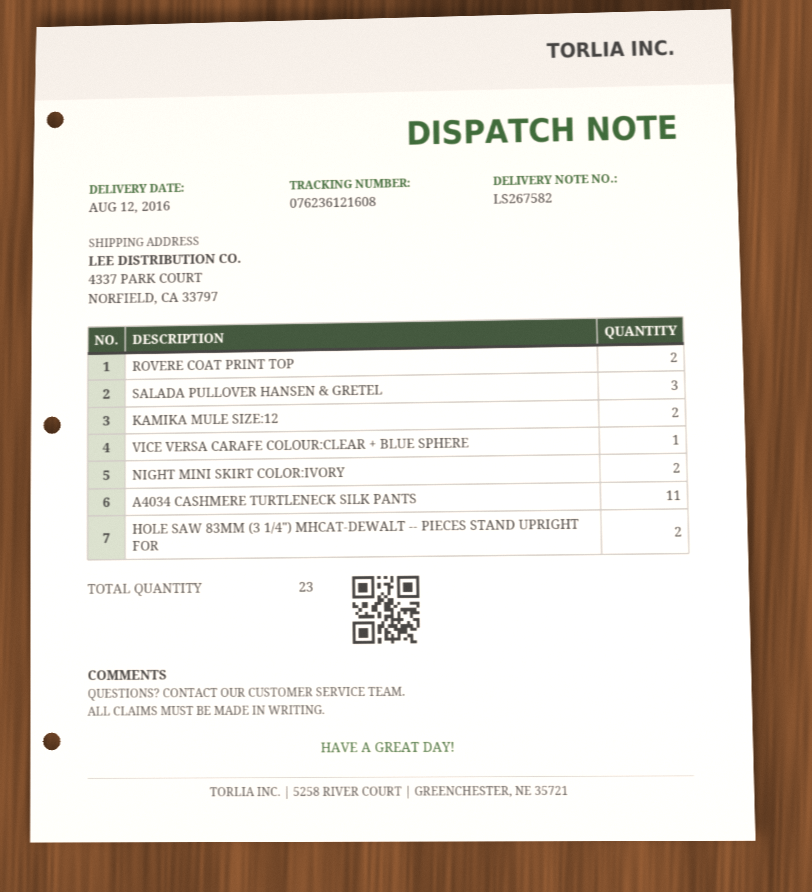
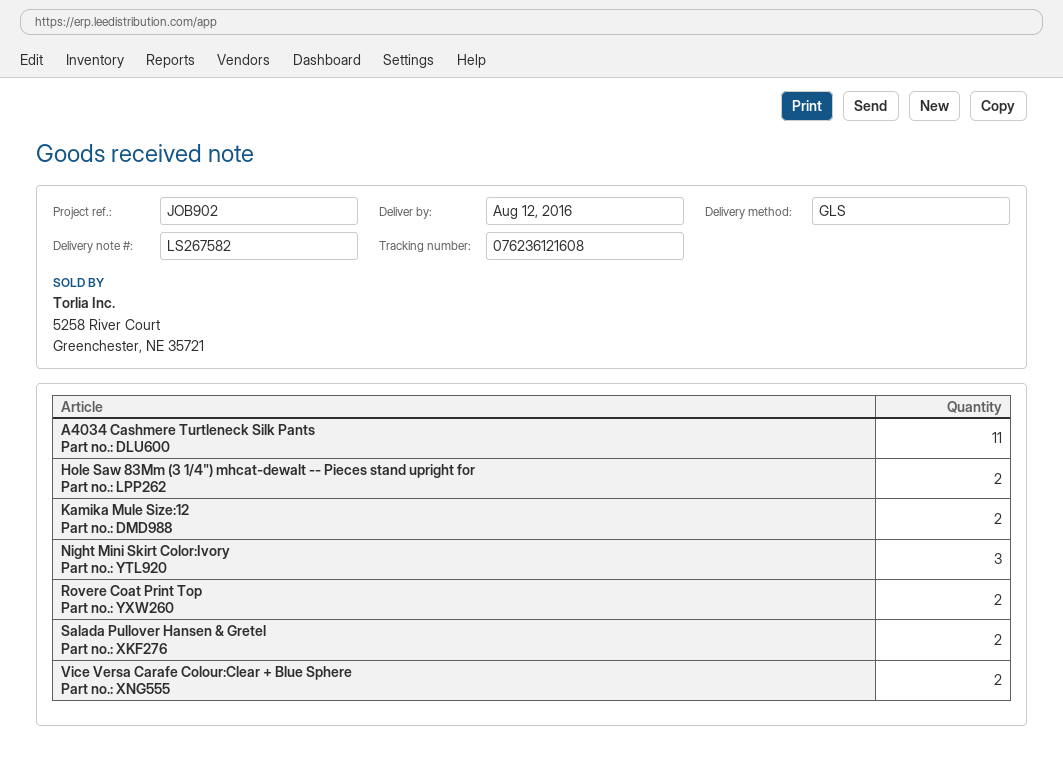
SALADA PULLOVER HANSEN & GRETEL: 3 -> 2
VICE VERSA CARAFE COLOUR:CLEAR + BLUE SPHERE: 1 -> 2
NIGHT MINI SKIRT COLOR:IVORY: 2 -> 3

